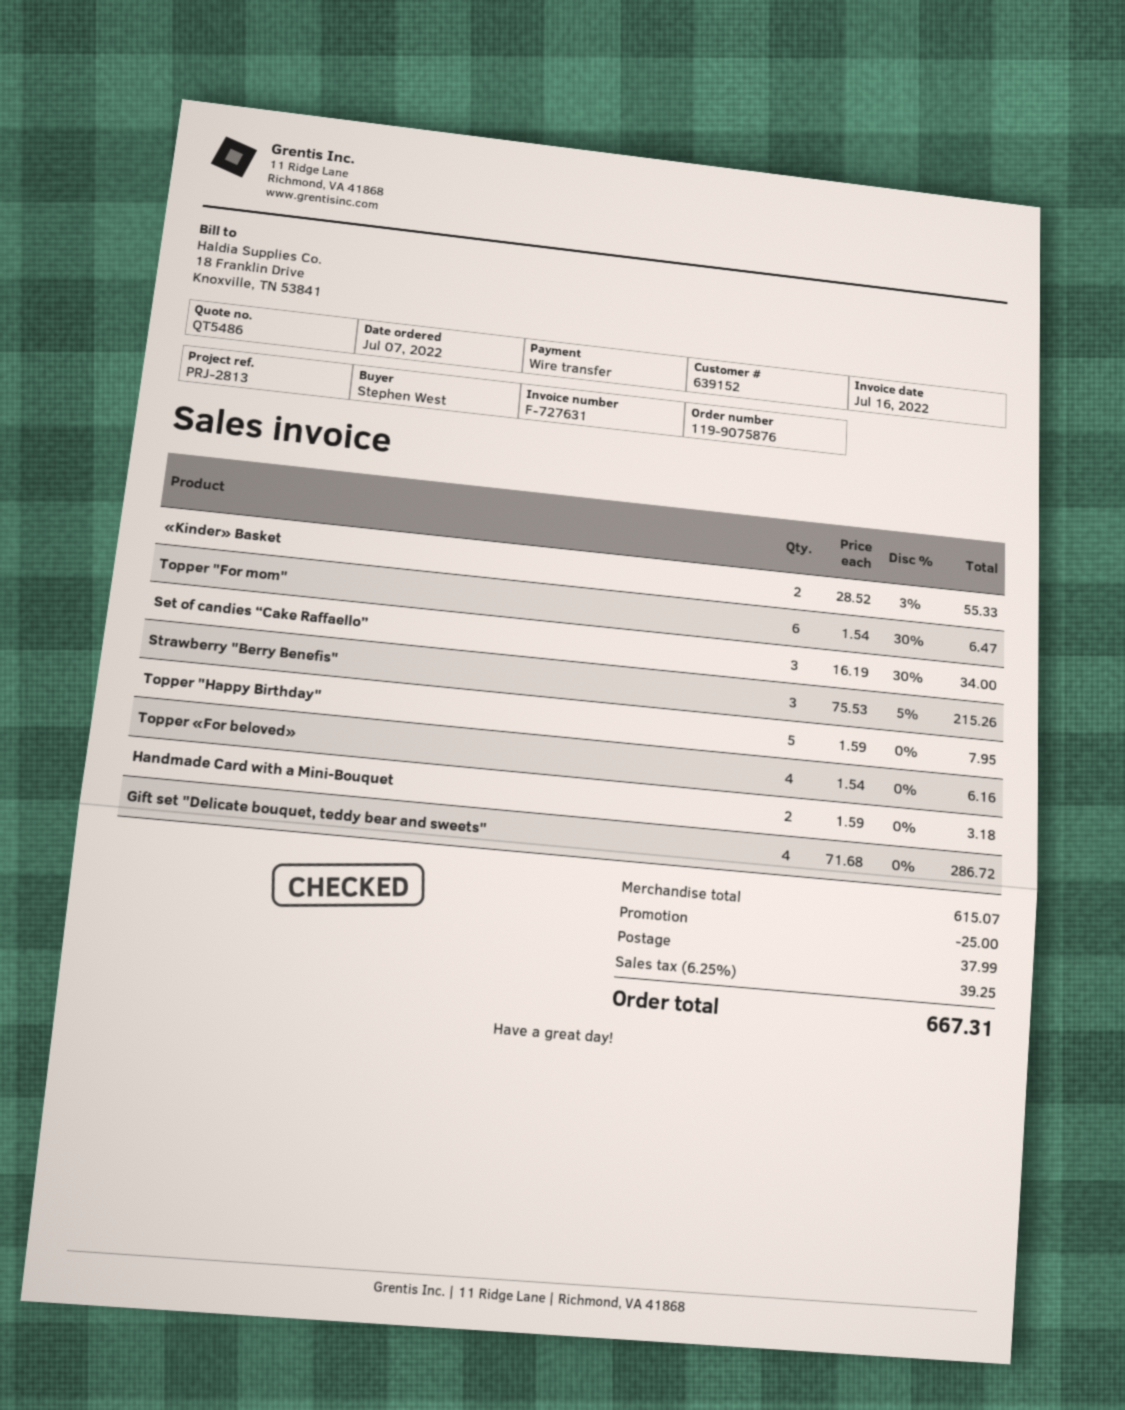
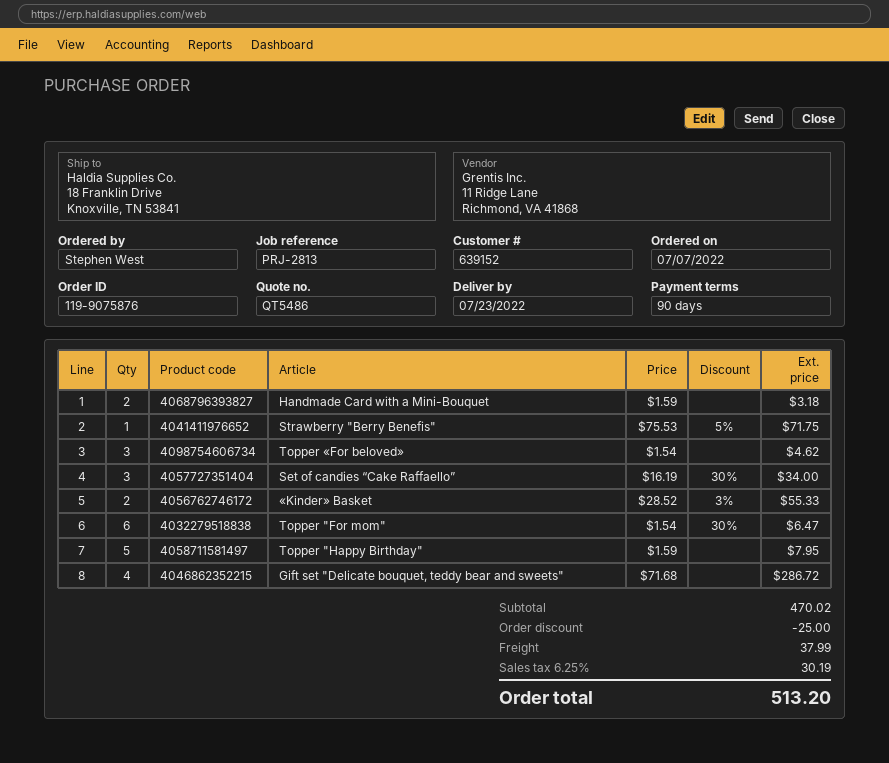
Strawberry "Berry Benefis": 3 x 75.53 - 5% = 215.26 -> 1 x 75.53 - 5% = 71.75
Topper «For beloved»: 4 x 1.54 = 6.16 -> 3 x 1.54 = 4.62
subtotal: 615.07 -> 470.02
tax: 6.25% = 39.25 -> 6.25% = 30.19
total: 667.31 -> 513.20

